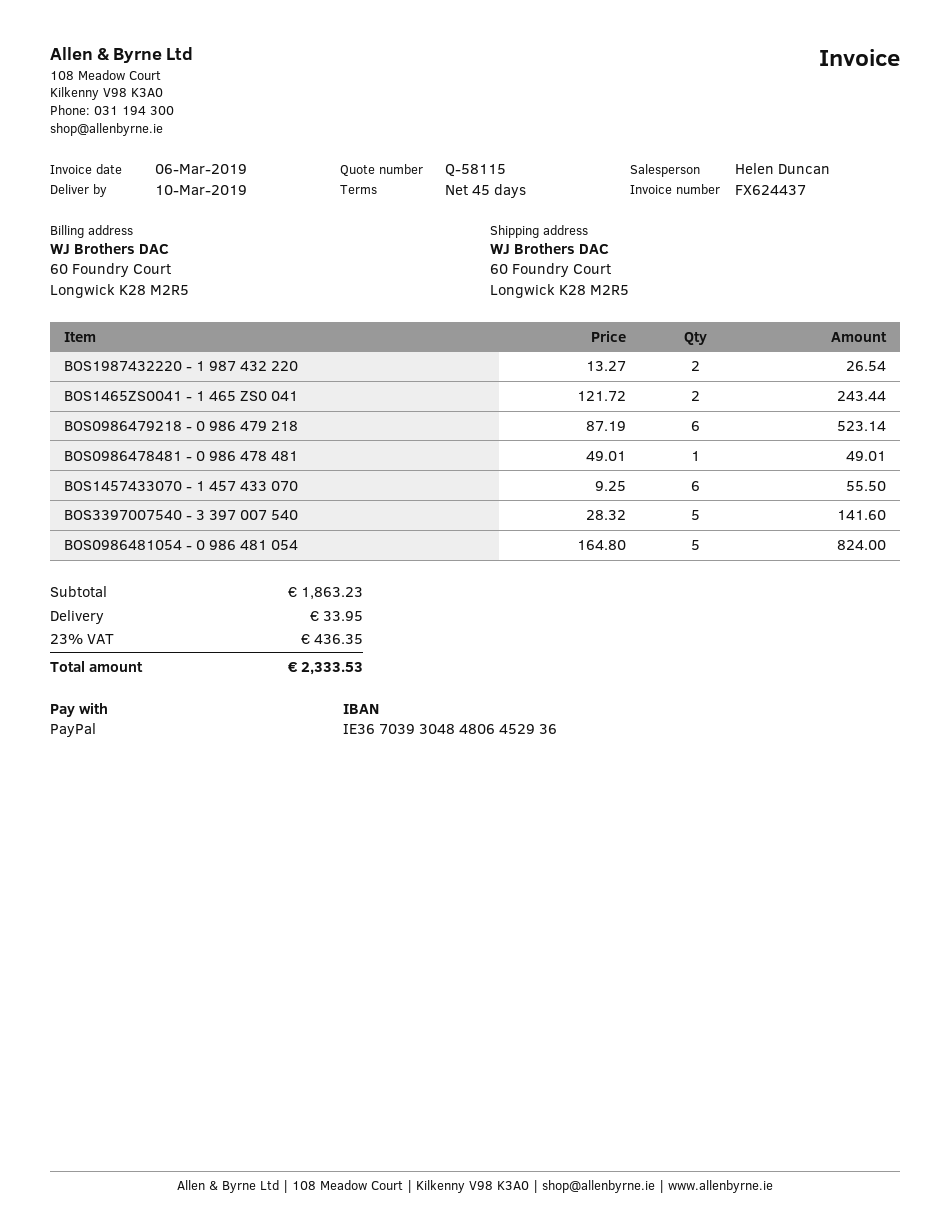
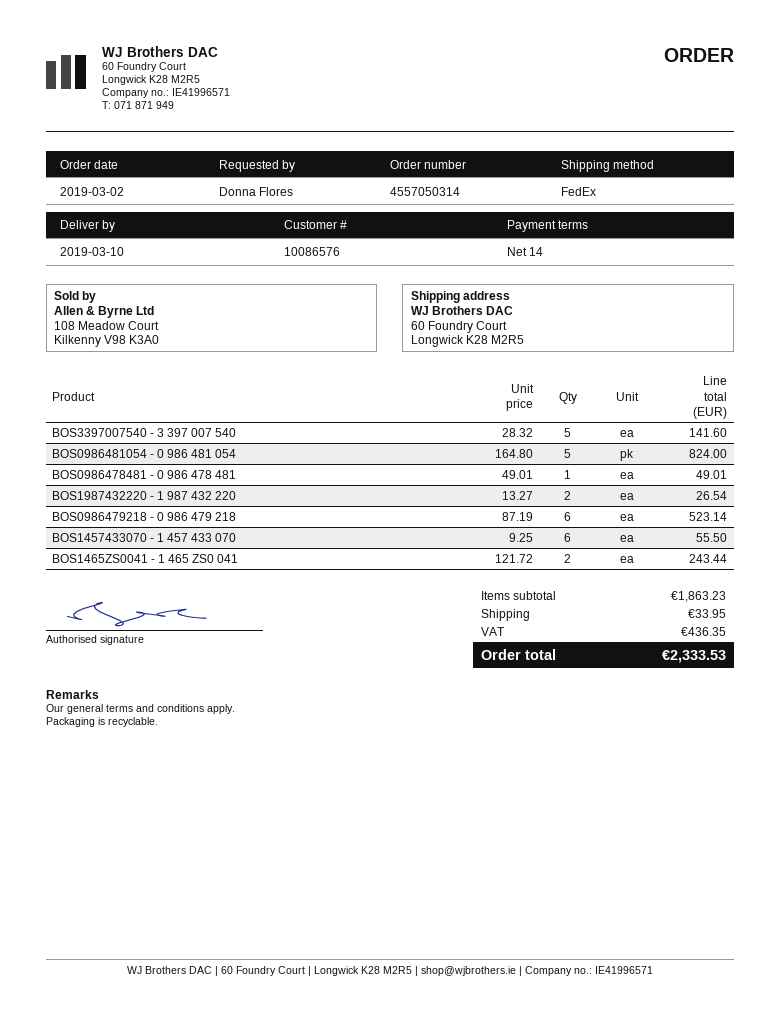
payment terms: 45 days -> 14 days

